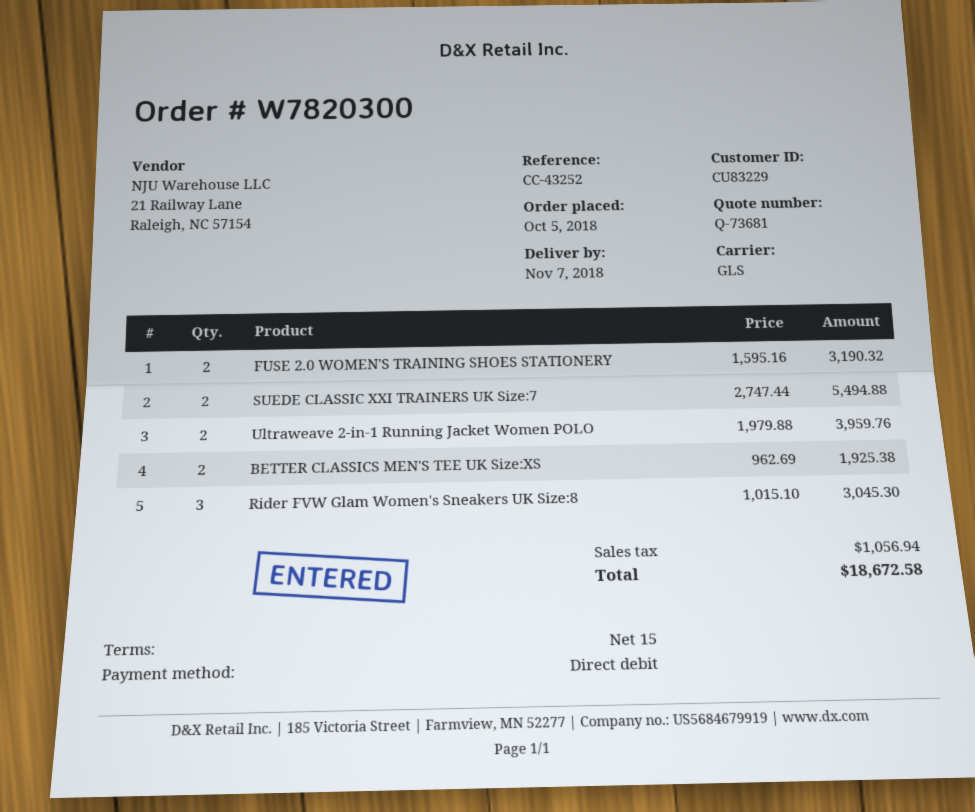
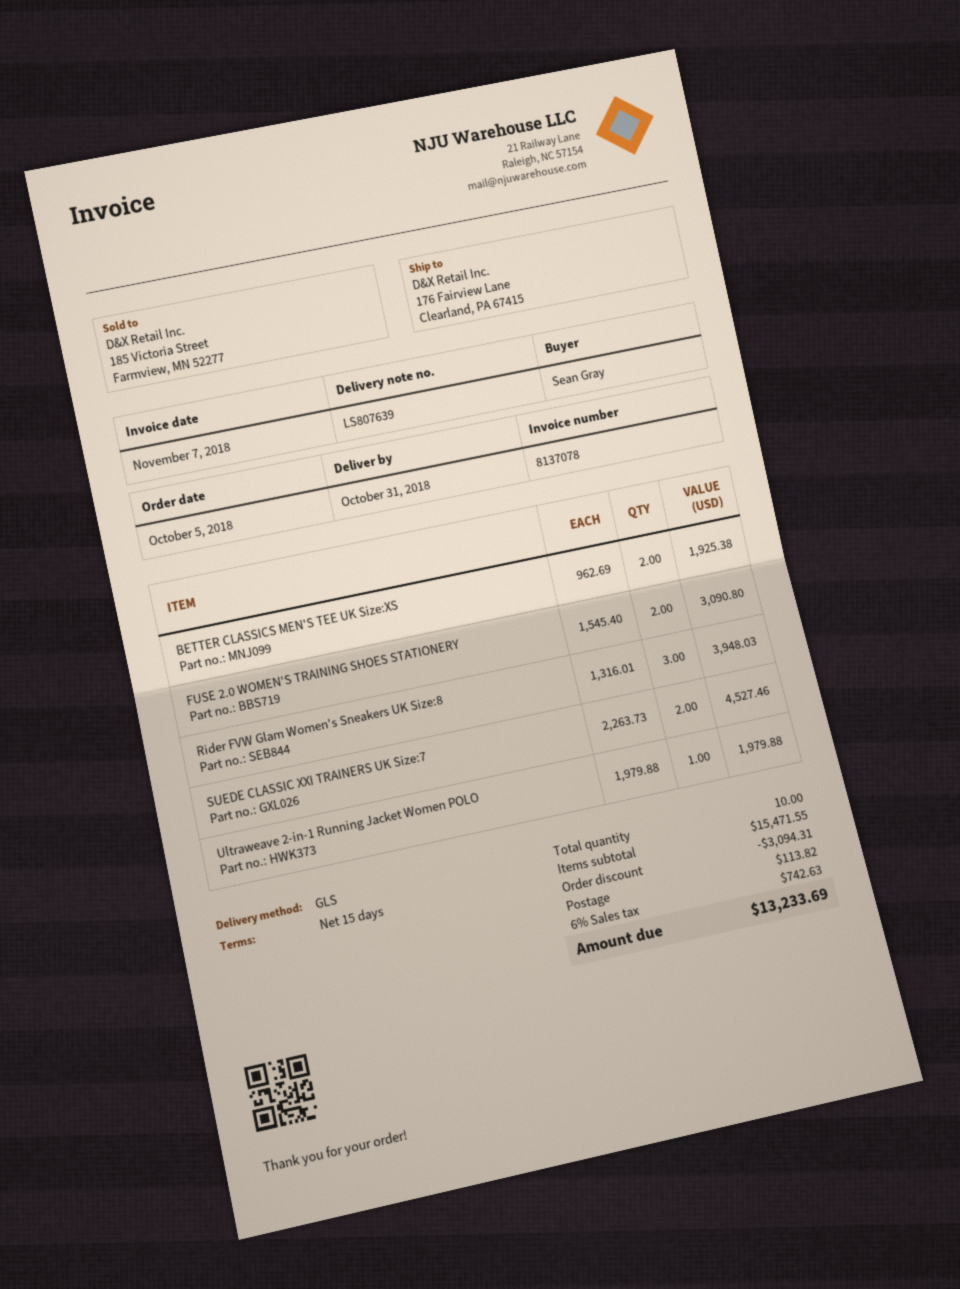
delivery date: 2018-11-07 -> 2018-10-31
FUSE 2.0 WOMEN'S TRAINING SHOES STATIONERY: 2 x 1595.16 = 3190.32 -> 2 x 1545.40 = 3090.80
SUEDE CLASSIC XXI TRAINERS UK Size:7: 2 x 2747.44 = 5494.88 -> 2 x 2263.73 = 4527.46
Ultraweave 2-in-1 Running Jacket Women POLO: 2 x 1979.88 = 3959.76 -> 1 x 1979.88 = 1979.88
Rider FVW Glam Women's Sneakers UK Size:8: 3 x 1015.10 = 3045.30 -> 3 x 1316.01 = 3948.03
discount: none -> 3094.31
shipping: none -> 113.82
tax: 1056.94 -> 742.63
total: 18672.58 -> 13233.69

